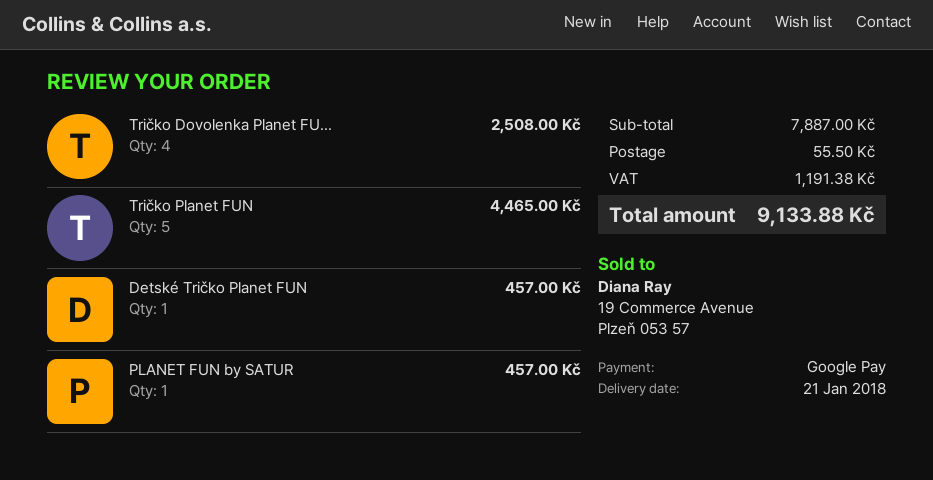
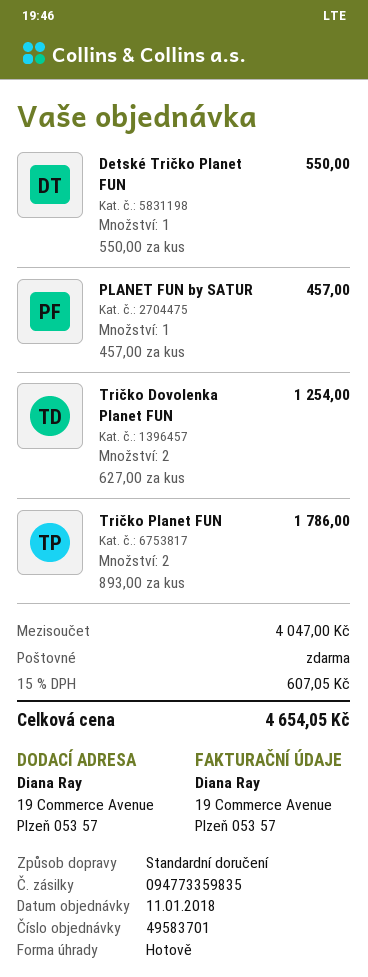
payment method: Google Pay -> cash
Tričko Dovolenka Planet FU...: 4 for 2508.00 -> 2 for 1254.00
Tričko Planet FUN: 5 for 4465.00 -> 2 for 1786.00
Detské Tričko Planet FUN: 1 for 457.00 -> 1 for 550.00
subtotal: 7887.00 -> 4047.00
shipping: 55.50 -> 0.00
tax: 1191.38 -> 607.05
total: 9133.88 -> 4654.05

